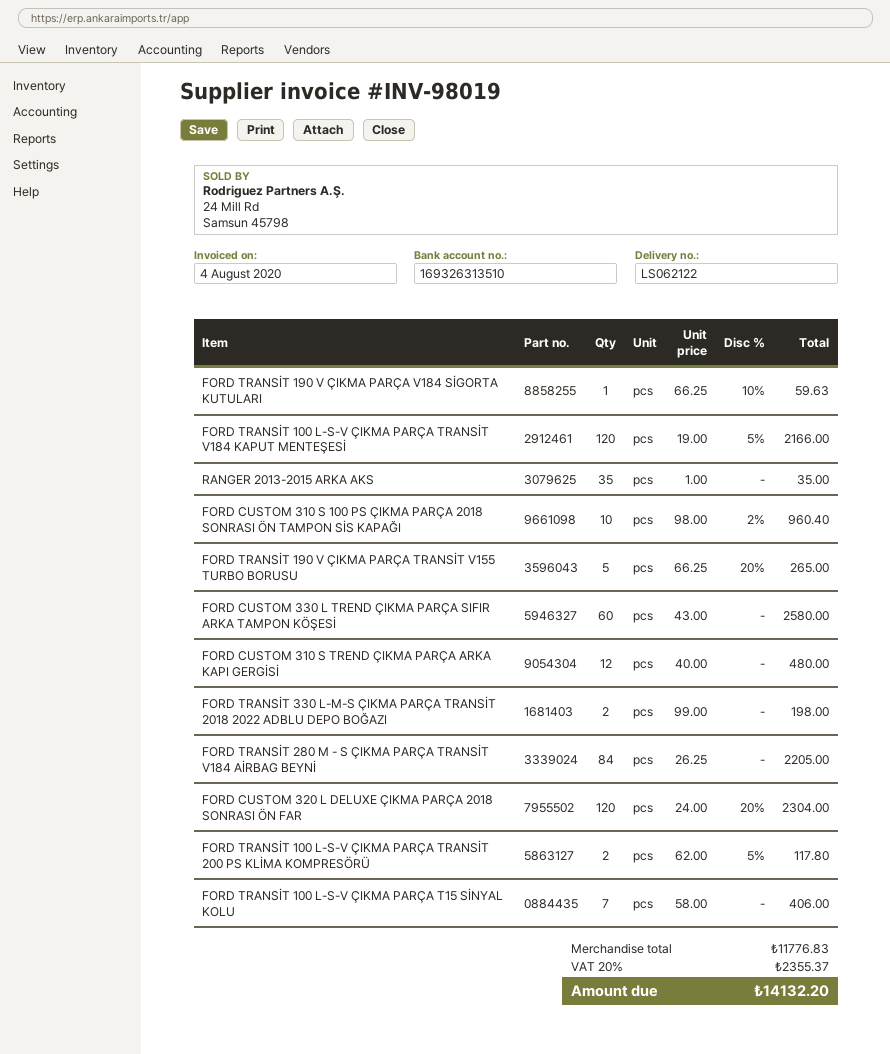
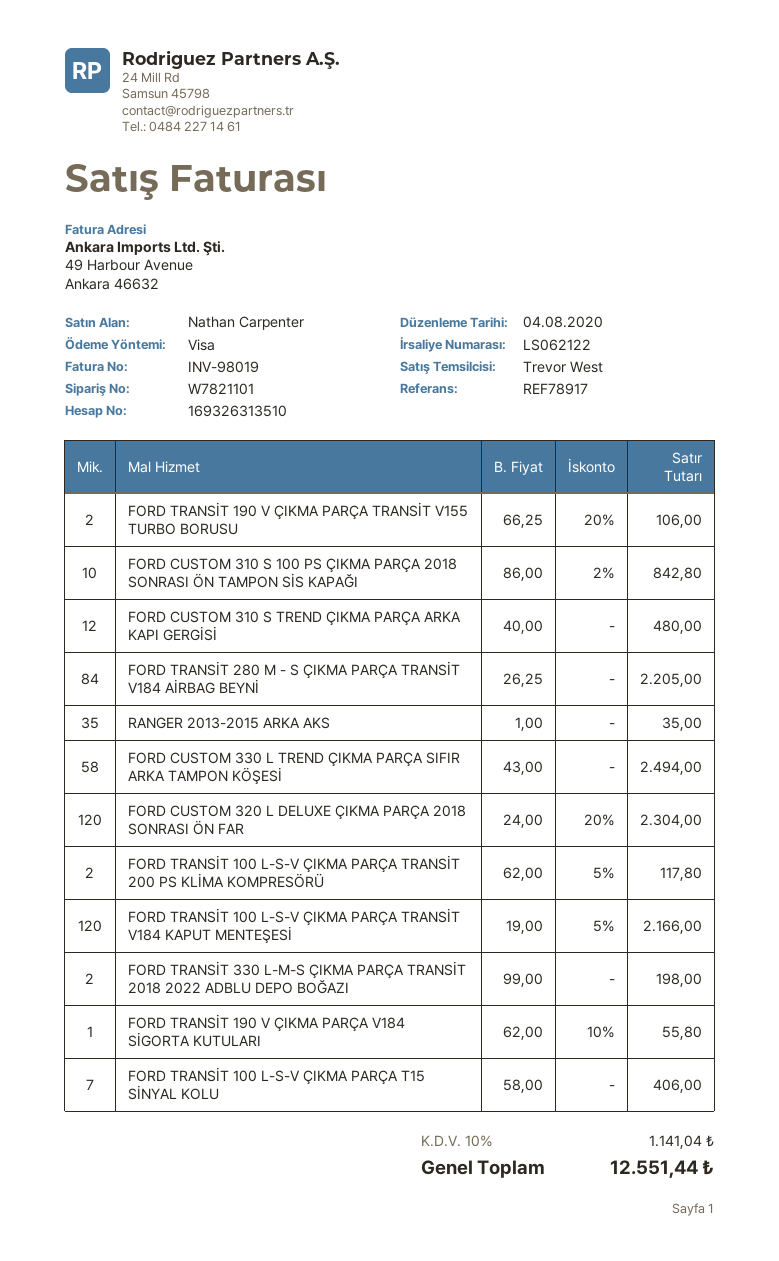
FORD TRANSİT 190 V ÇIKMA PARÇA V184 SİGORTA KUTULARI: 1 x 66.25 - 10% = 59.63 -> 1 x 62.00 - 10% = 55.80
FORD CUSTOM 310 S 100 PS ÇIKMA PARÇA 2018 SONRASI ÖN TAMPON SİS KAPAĞI: 10 x 98.00 - 2% = 960.40 -> 10 x 86.00 - 2% = 842.80
FORD TRANSİT 190 V ÇIKMA PARÇA TRANSİT V155 TURBO BORUSU: 5 x 66.25 - 20% = 265.00 -> 2 x 66.25 - 20% = 106.00
FORD CUSTOM 330 L TREND ÇIKMA PARÇA SIFIR ARKA TAMPON KÖŞESİ: 60 x 43.00 = 2580.00 -> 58 x 43.00 = 2494.00
tax: 20% = 2355.37 -> 10% = 1141.04
total: 14132.20 -> 12551.44

